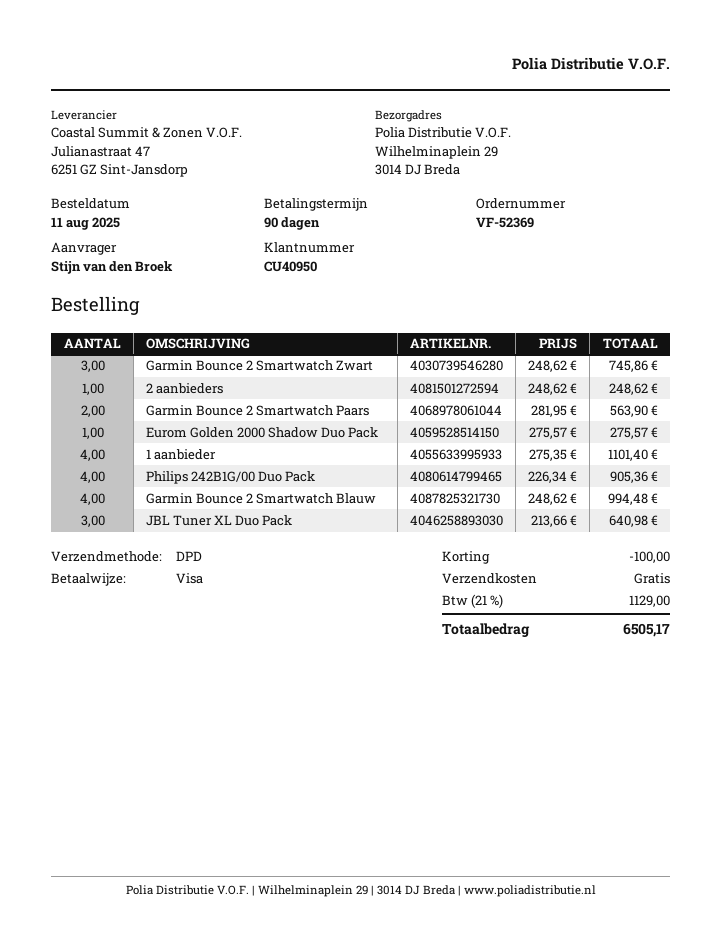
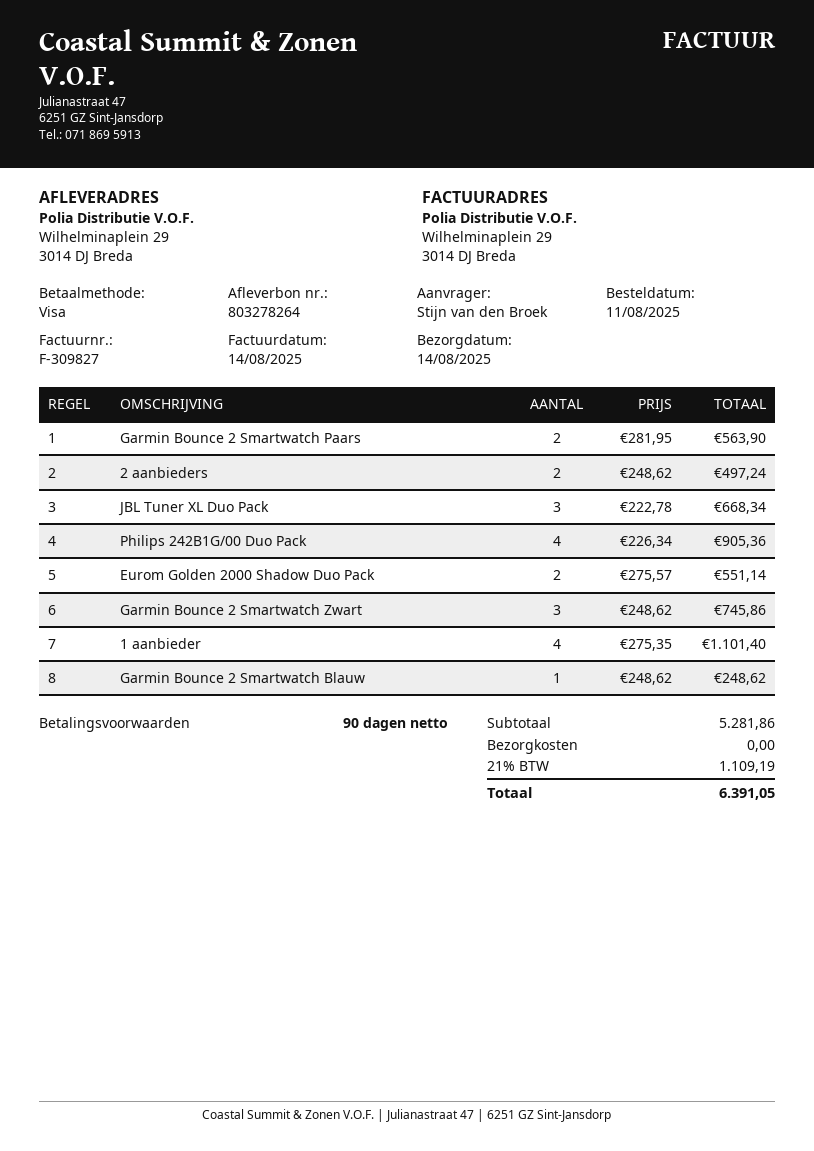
2 aanbieders: 1 x 248.62 = 248.62 -> 2 x 248.62 = 497.24
Eurom Golden 2000 Shadow Duo Pack: 1 x 275.57 = 275.57 -> 2 x 275.57 = 551.14
Garmin Bounce 2 Smartwatch Blauw: 4 x 248.62 = 994.48 -> 1 x 248.62 = 248.62
JBL Tuner XL Duo Pack: 3 x 213.66 = 640.98 -> 3 x 222.78 = 668.34
discount: 100.00 -> none
tax: 21% = 1129.00 -> 21% = 1109.19
total: 6505.17 -> 6391.05

